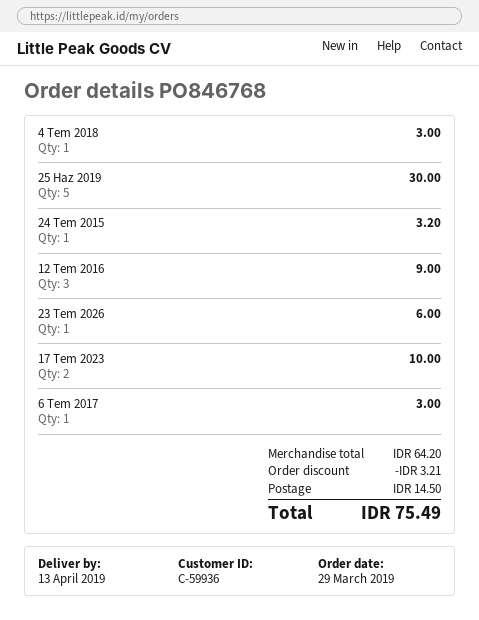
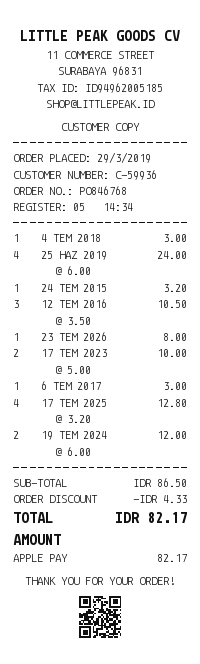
25 Haz 2019: 5 for 30.00 -> 4 for 24.00
12 Tem 2016: 3 for 9.00 -> 3 for 10.50
23 Tem 2026: 1 for 6.00 -> 1 for 8.00
17 TEM 2025: none -> 4 for 12.80
19 TEM 2024: none -> 2 for 12.00
subtotal: 64.20 -> 86.50
discount: 3.21 -> 4.33
shipping: 14.50 -> none
total: 75.49 -> 82.17

